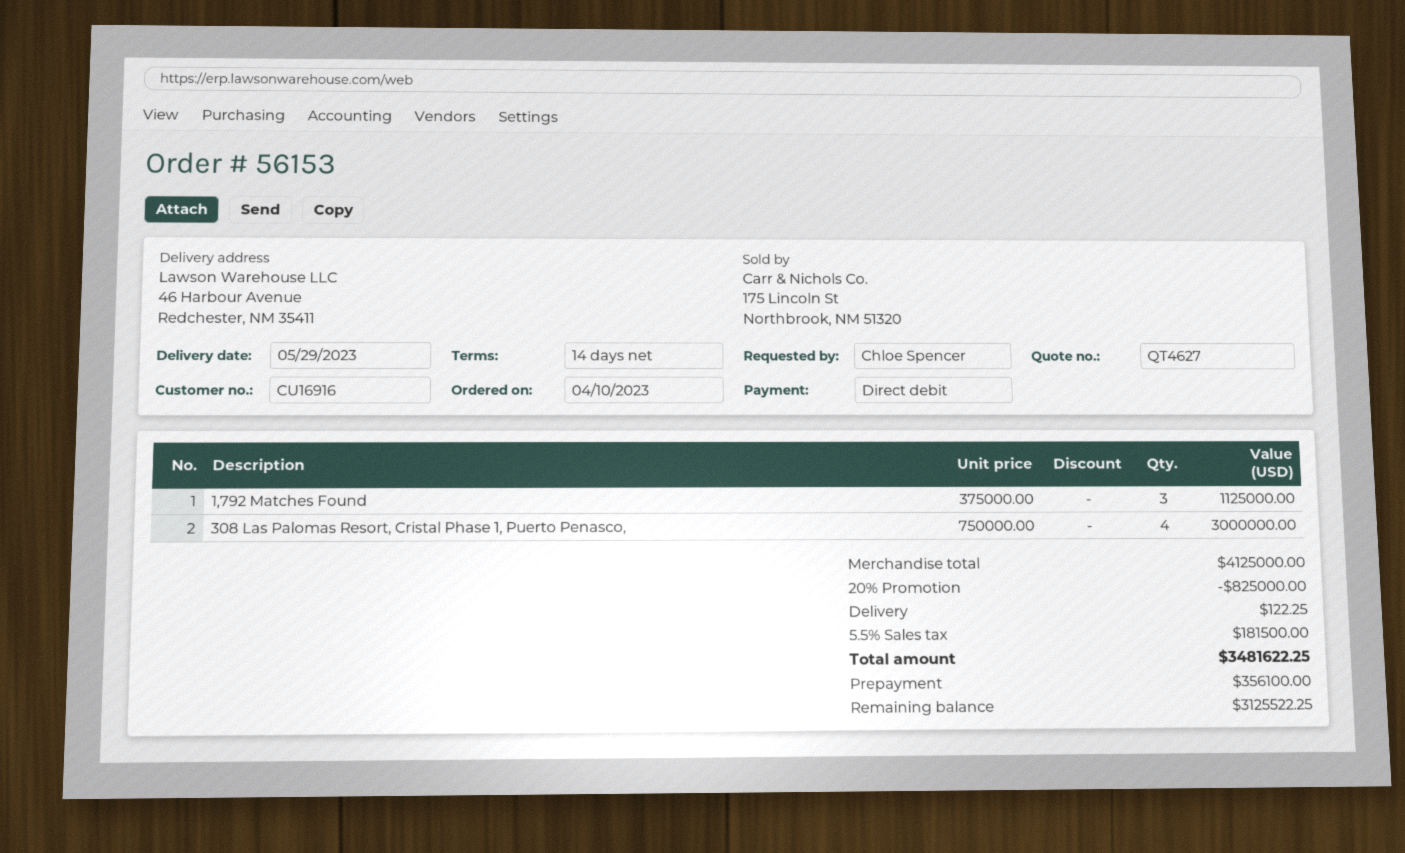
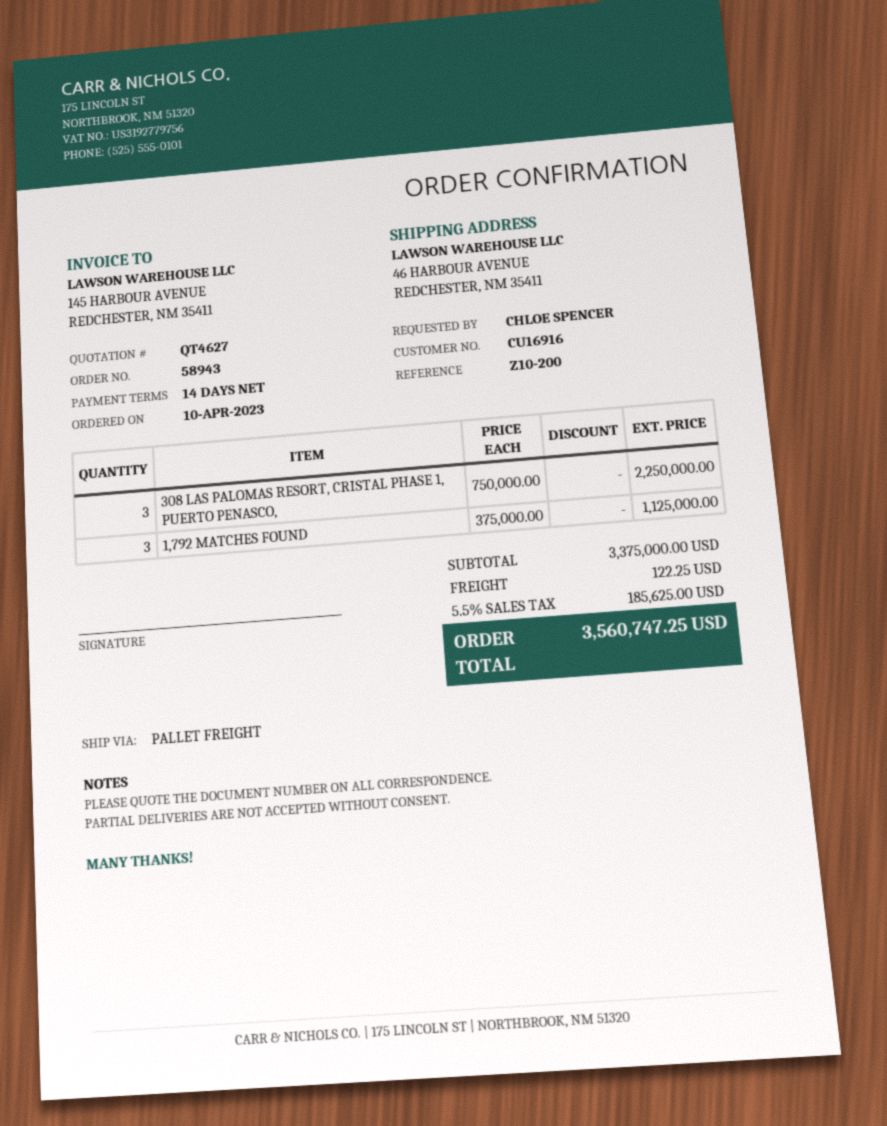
order number: 56153 -> 58943
308 Las Palomas Resort, Cristal Phase 1, Puerto Penasco,: 4 x 750000.00 = 3000000.00 -> 3 x 750000.00 = 2250000.00
subtotal: 4125000.00 -> 3375000.00
discount: 20% = 825000.00 -> none
tax: 5.5% = 181500.00 -> 5.5% = 185625.00
total: 3481622.25 -> 3560747.25

